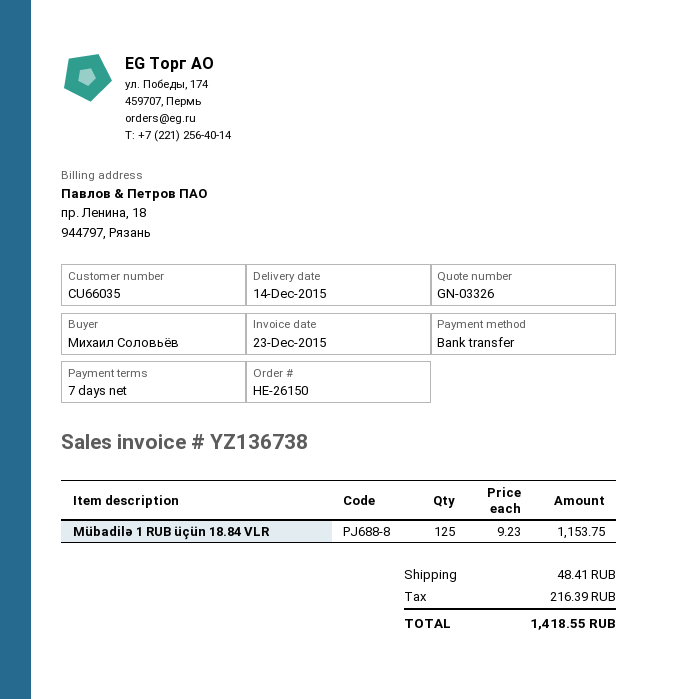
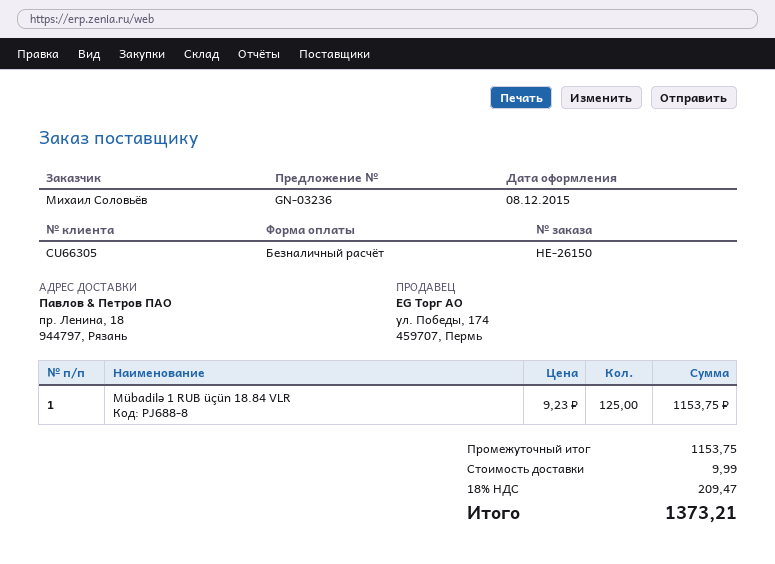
quote number: GN-03326 -> GN-03236
customer number: CU66035 -> CU66305
shipping: 48.41 -> 9.99
tax: 216.39 -> 209.47
total: 1418.55 -> 1373.21

